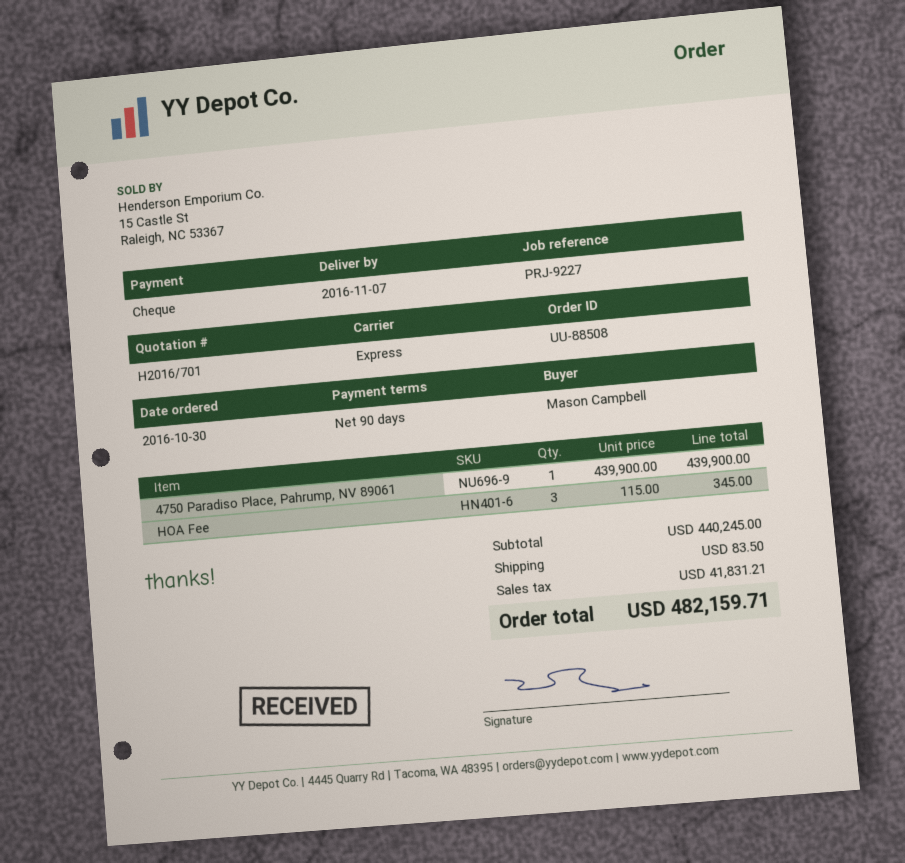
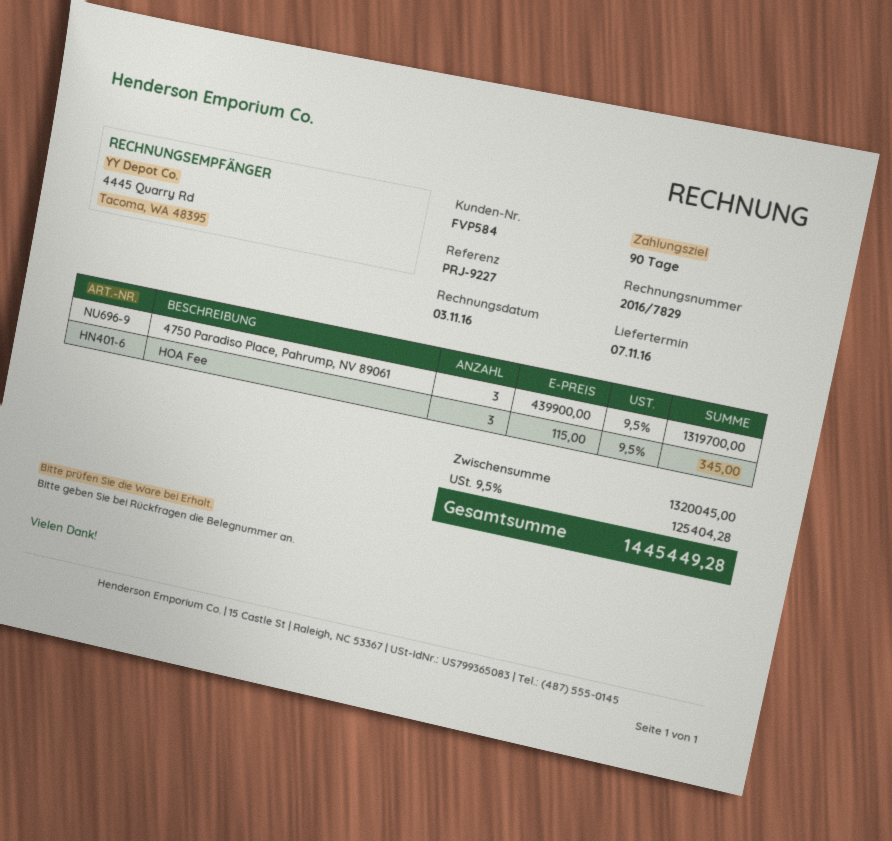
4750 Paradiso Place, Pahrump, NV 89061: 1 x 439900.00 = 439900.00 -> 3 x 439900.00 = 1319700.00
subtotal: 440245.00 -> 1320045.00
shipping: 83.50 -> none
tax: 41831.21 -> 125404.28
total: 482159.71 -> 1445449.28

